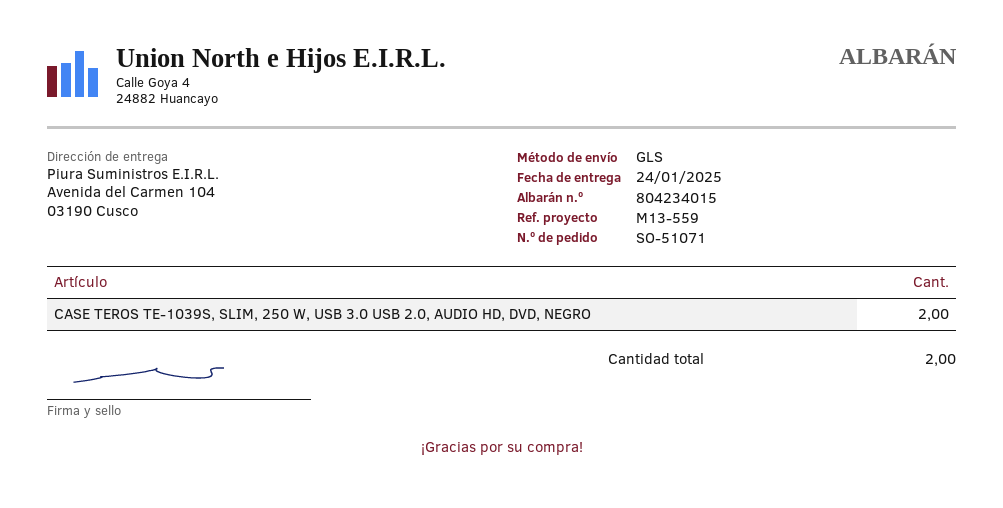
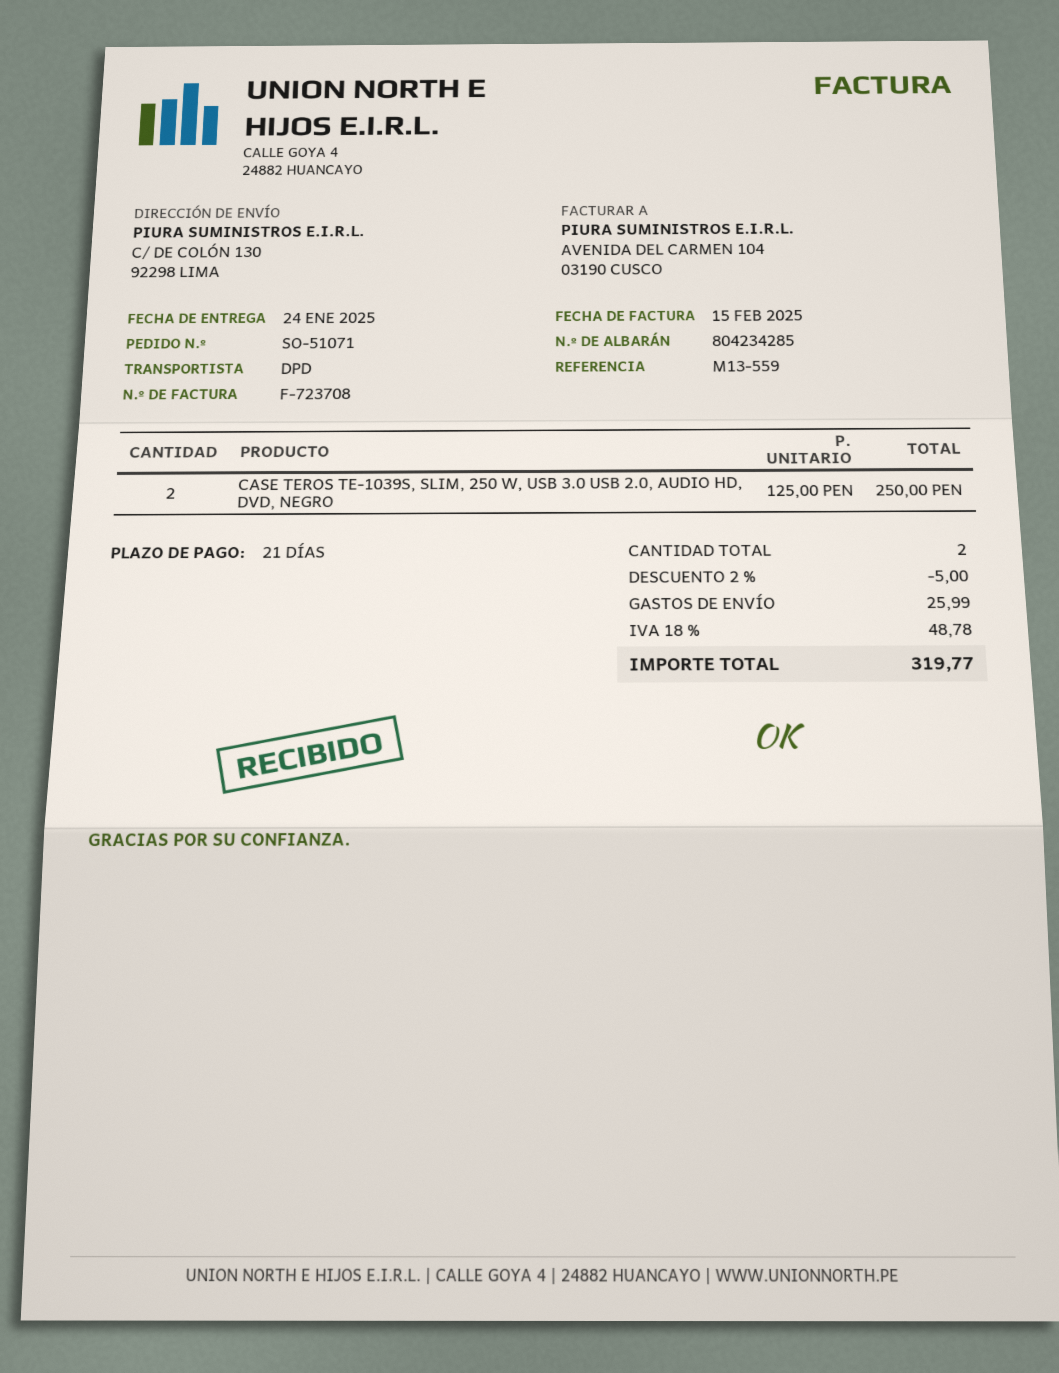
delivery note number: 804234015 -> 804234285
shipping method: GLS -> DPD
ship to: Avenida del Carmen 104, 03190 Cusco -> C/ DE COLÓN 130, 92298 LIMA

